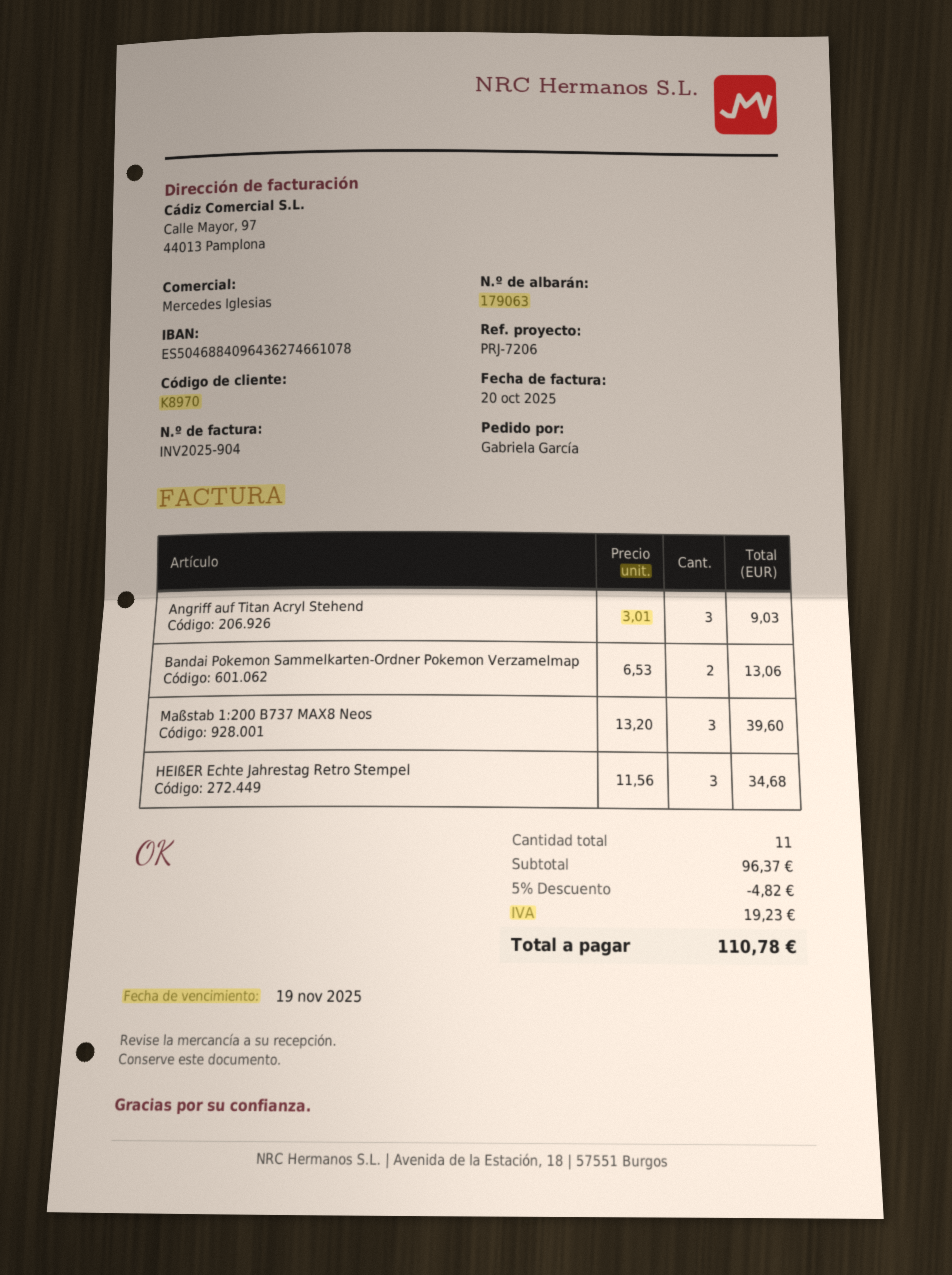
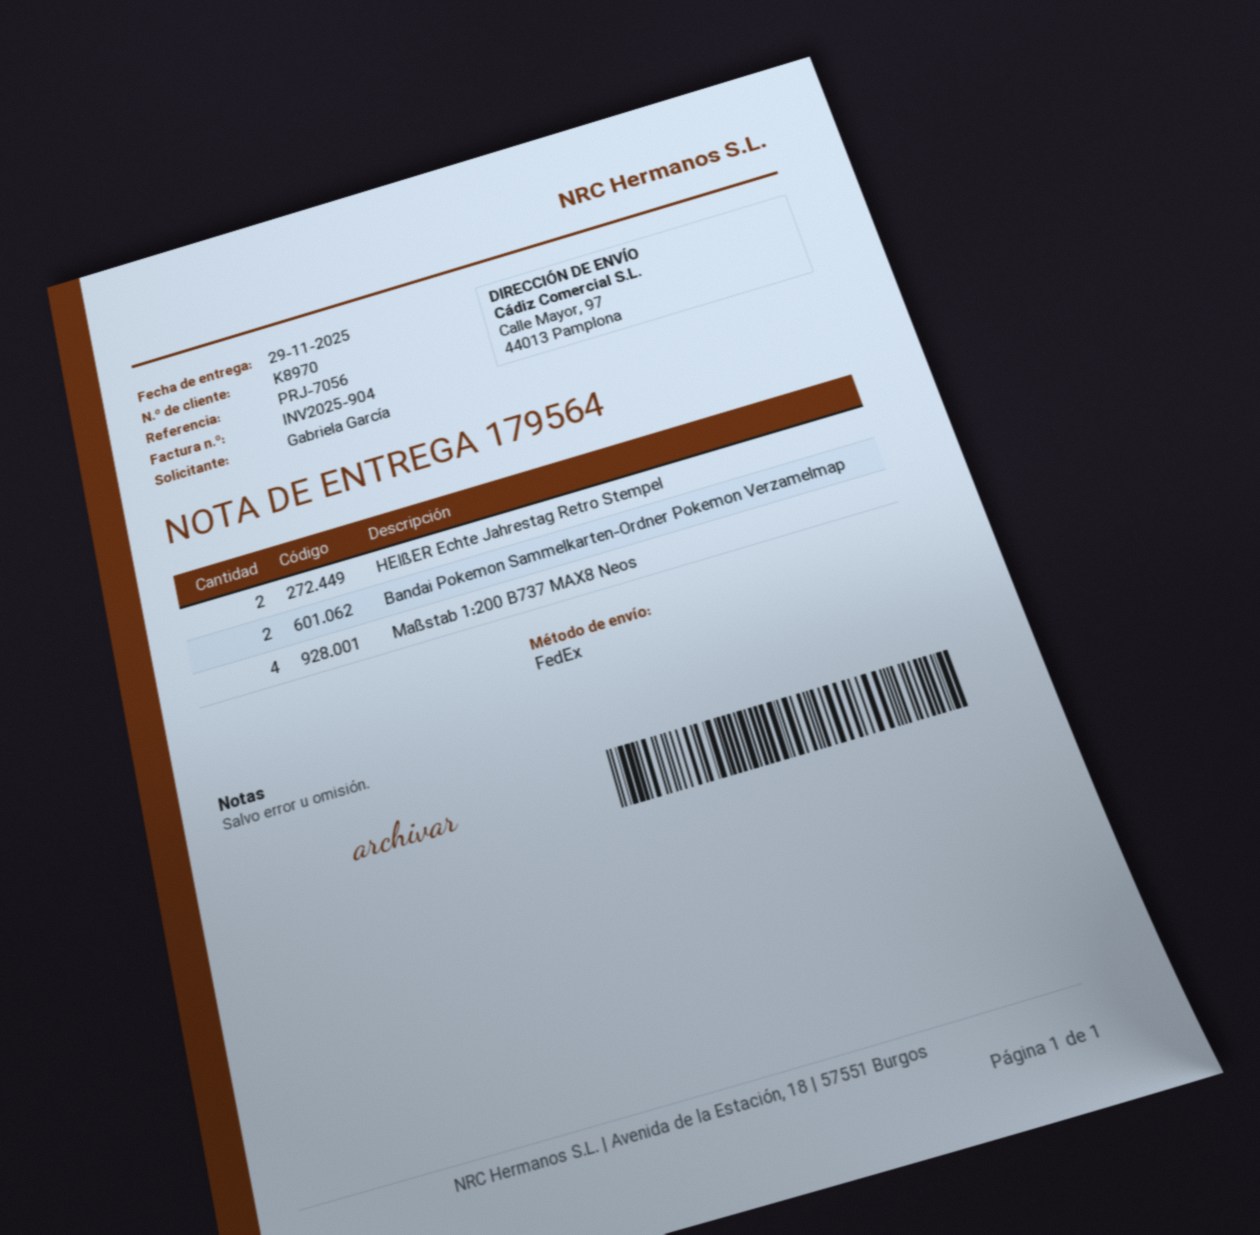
delivery note number: 179063 -> 179564
reference: PRJ-7206 -> PRJ-7056
Angriff auf Titan Acryl Stehend: 3 -> none
Maßstab 1:200 B737 MAX8 Neos: 3 -> 4
HEIßER Echte Jahrestag Retro Stempel: 3 -> 2

